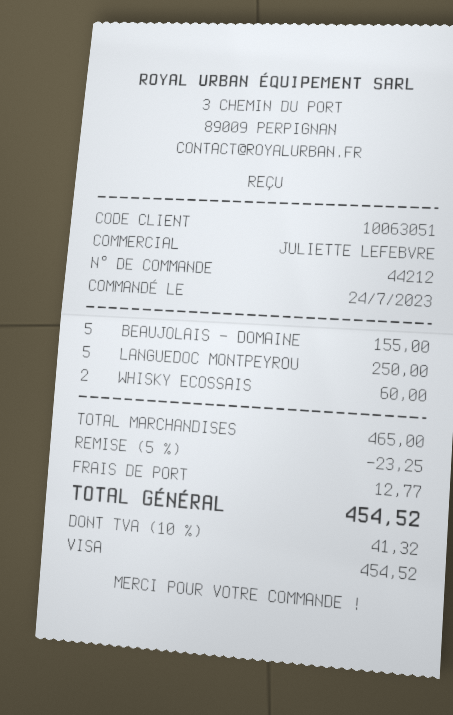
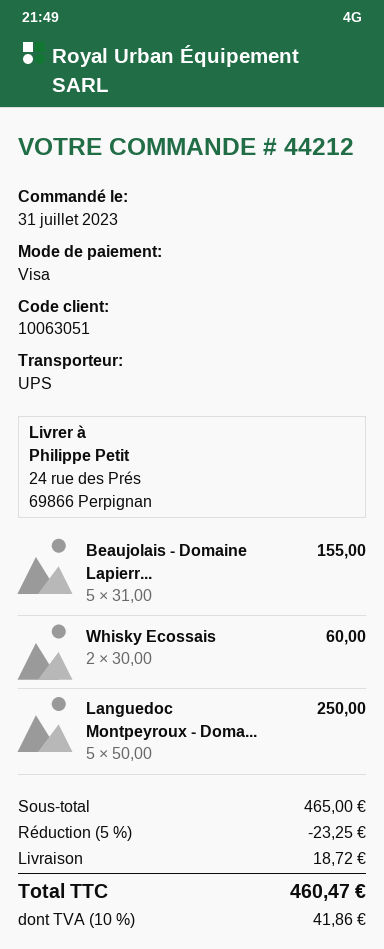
order date: 2023-07-24 -> 2023-07-31
shipping: 12.77 -> 18.72
tax: 10% = 41.32 -> 10% = 41.86
total: 454.52 -> 460.47

